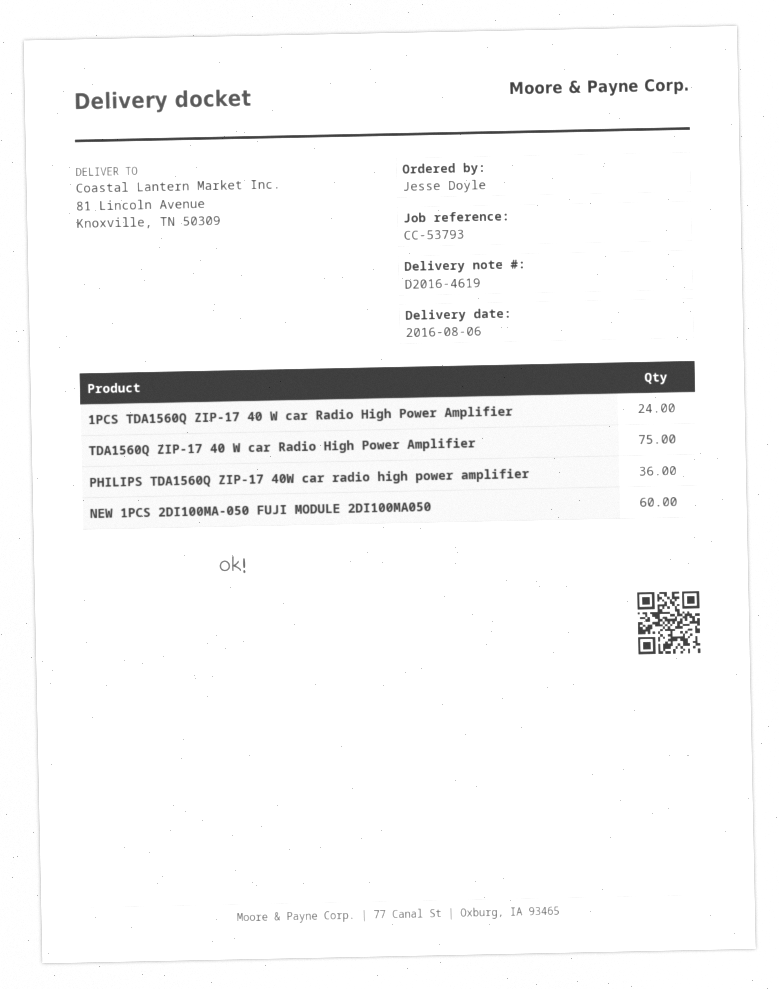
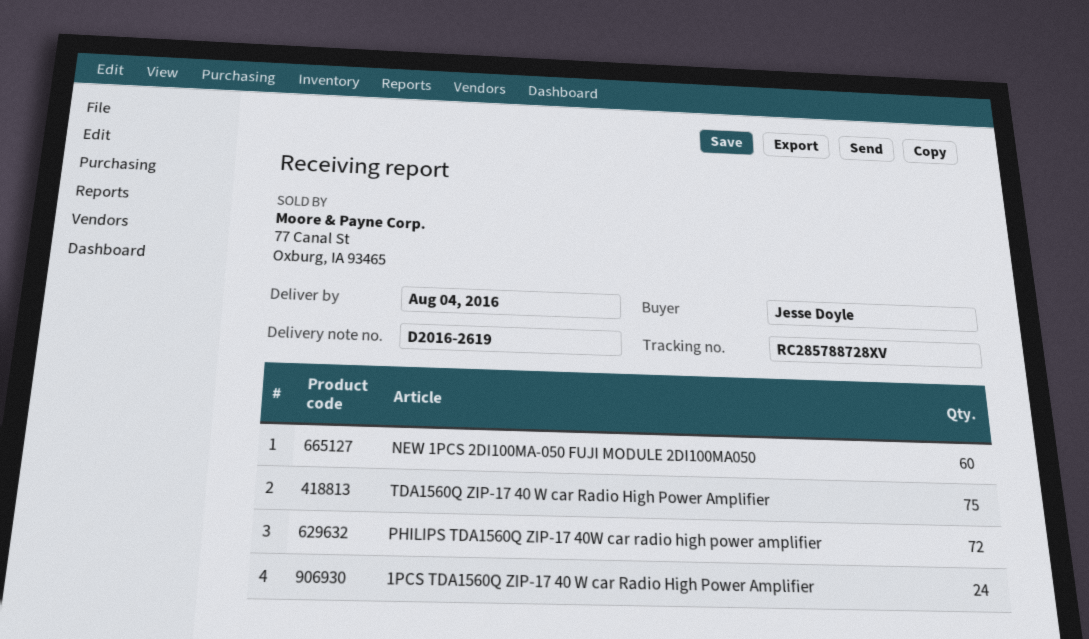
delivery note number: D2016-4619 -> D2016-2619
delivery date: 2016-08-06 -> 2016-08-04
PHILIPS TDA1560Q ZIP-17 40W car radio high power amplifier: 36 -> 72

